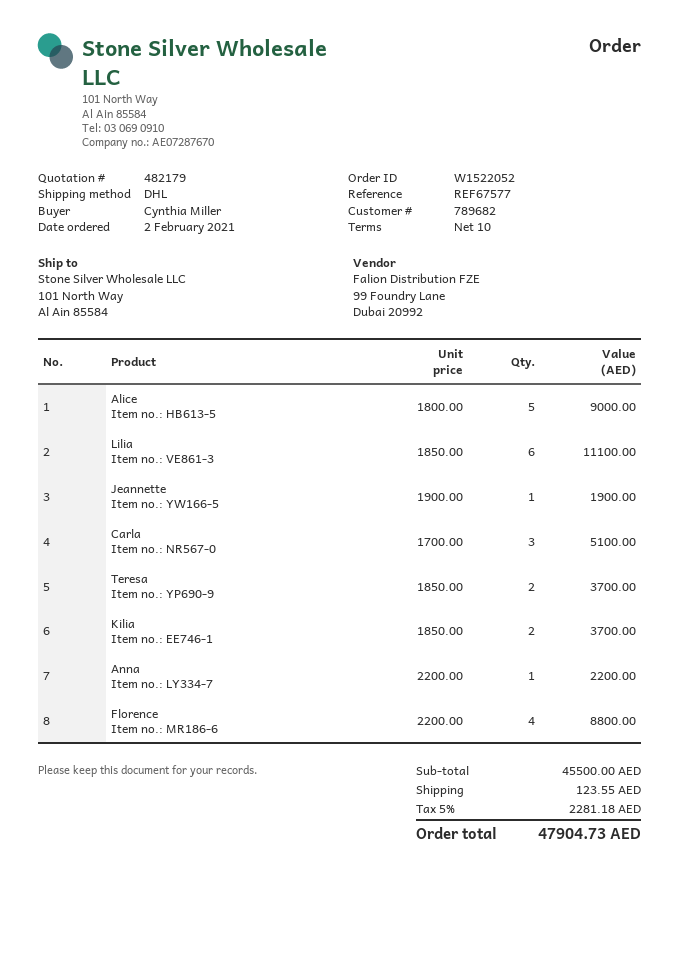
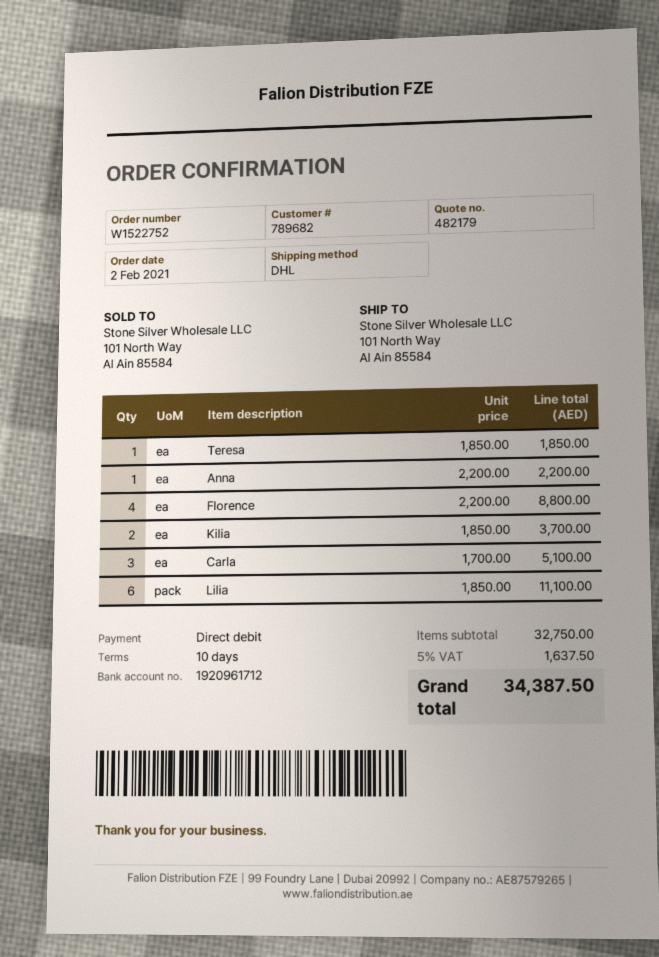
order number: W1522052 -> W1522752
Alice: 5 x 1800.00 = 9000.00 -> none
Jeannette: 1 x 1900.00 = 1900.00 -> none
Teresa: 2 x 1850.00 = 3700.00 -> 1 x 1850.00 = 1850.00
subtotal: 45500.00 -> 32750.00
shipping: 123.55 -> none
tax: 5% = 2281.18 -> 5% = 1637.50
total: 47904.73 -> 34387.50

